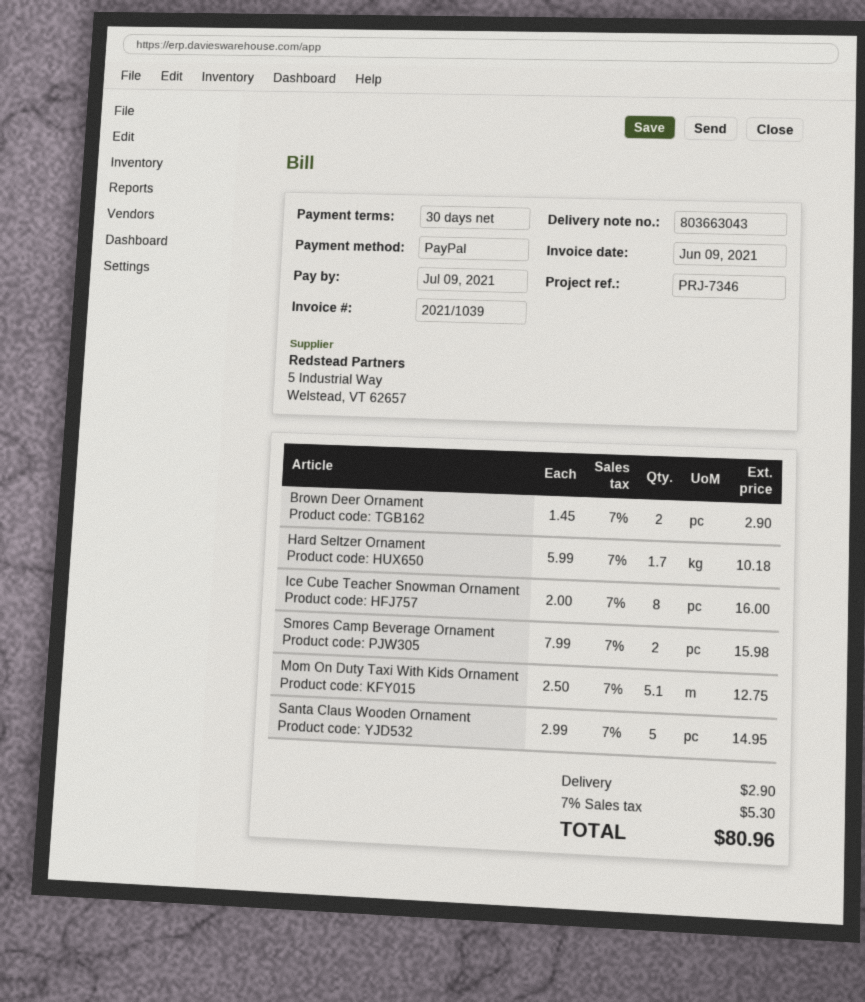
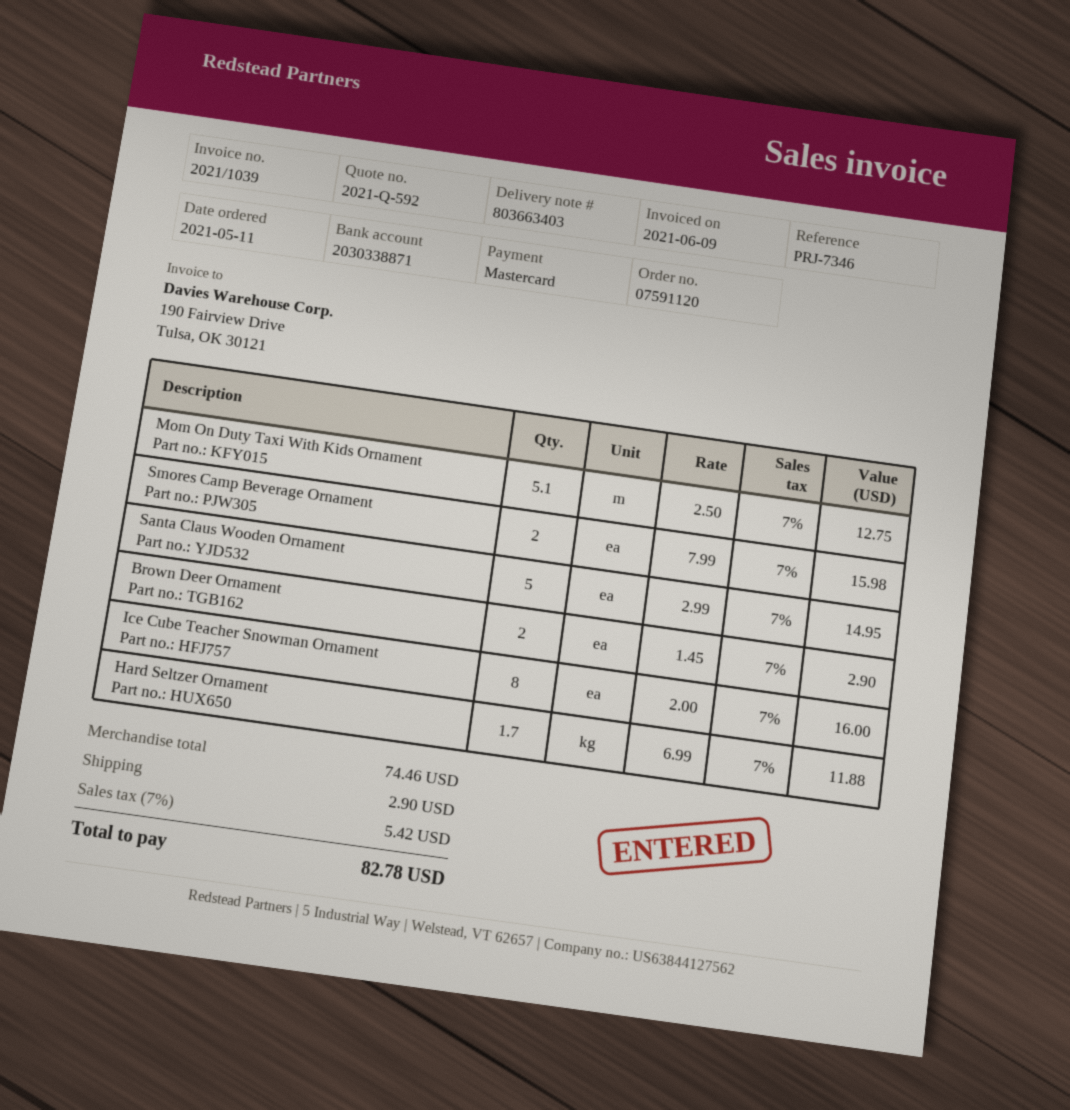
delivery note number: 803663043 -> 803663403
payment method: PayPal -> Mastercard
Hard Seltzer Ornament: 1.7 x 5.99 = 10.18 -> 1.7 x 6.99 = 11.88
tax: 7% = 5.30 -> 7% = 5.42
total: 80.96 -> 82.78

